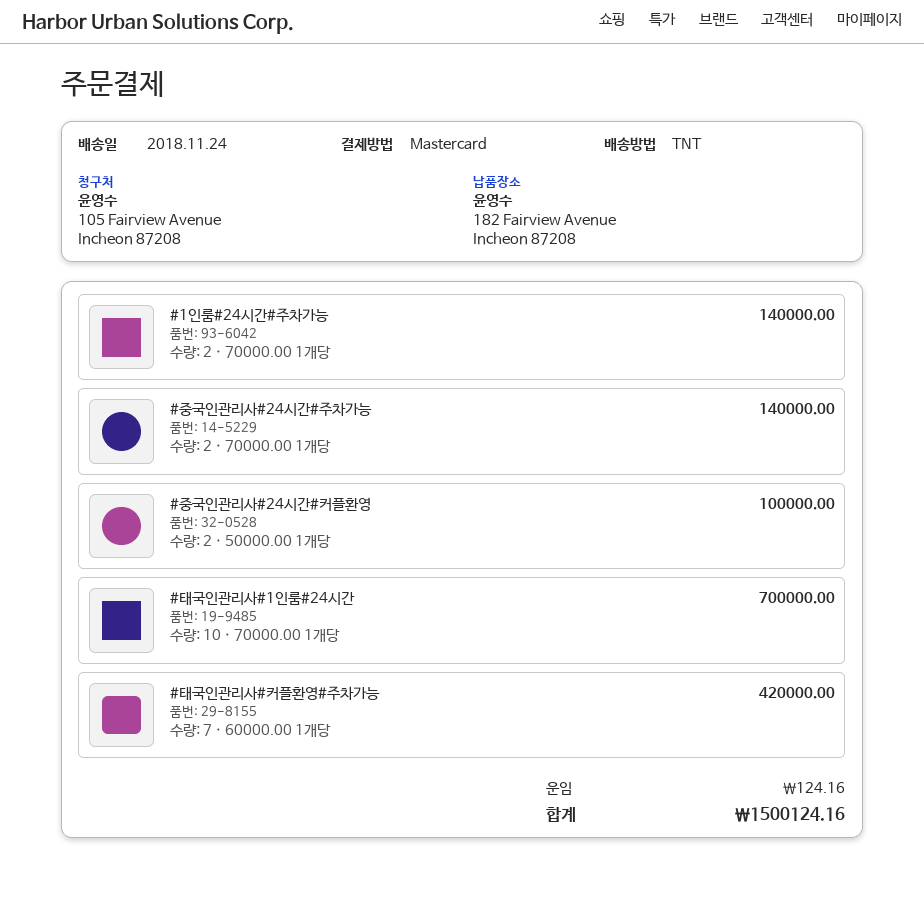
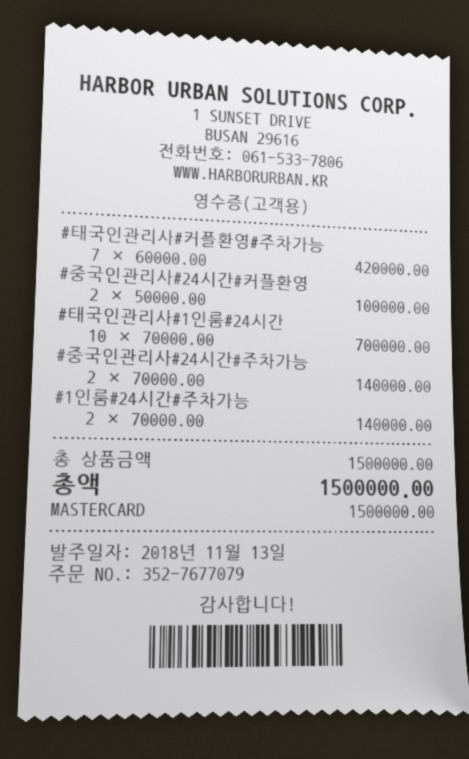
shipping: 124.16 -> none
total: 1500124.16 -> 1500000.00

